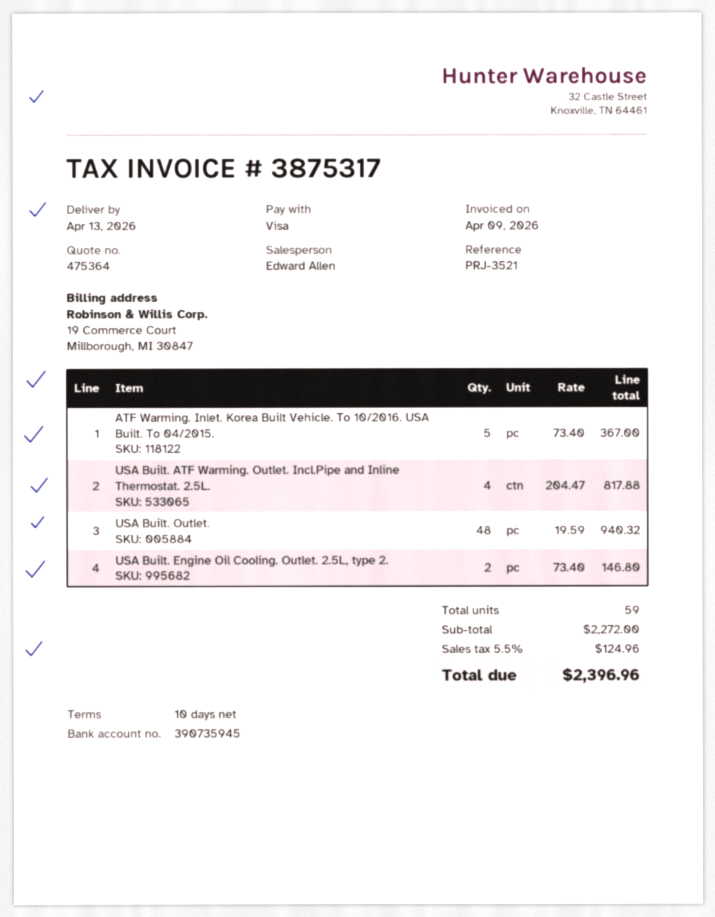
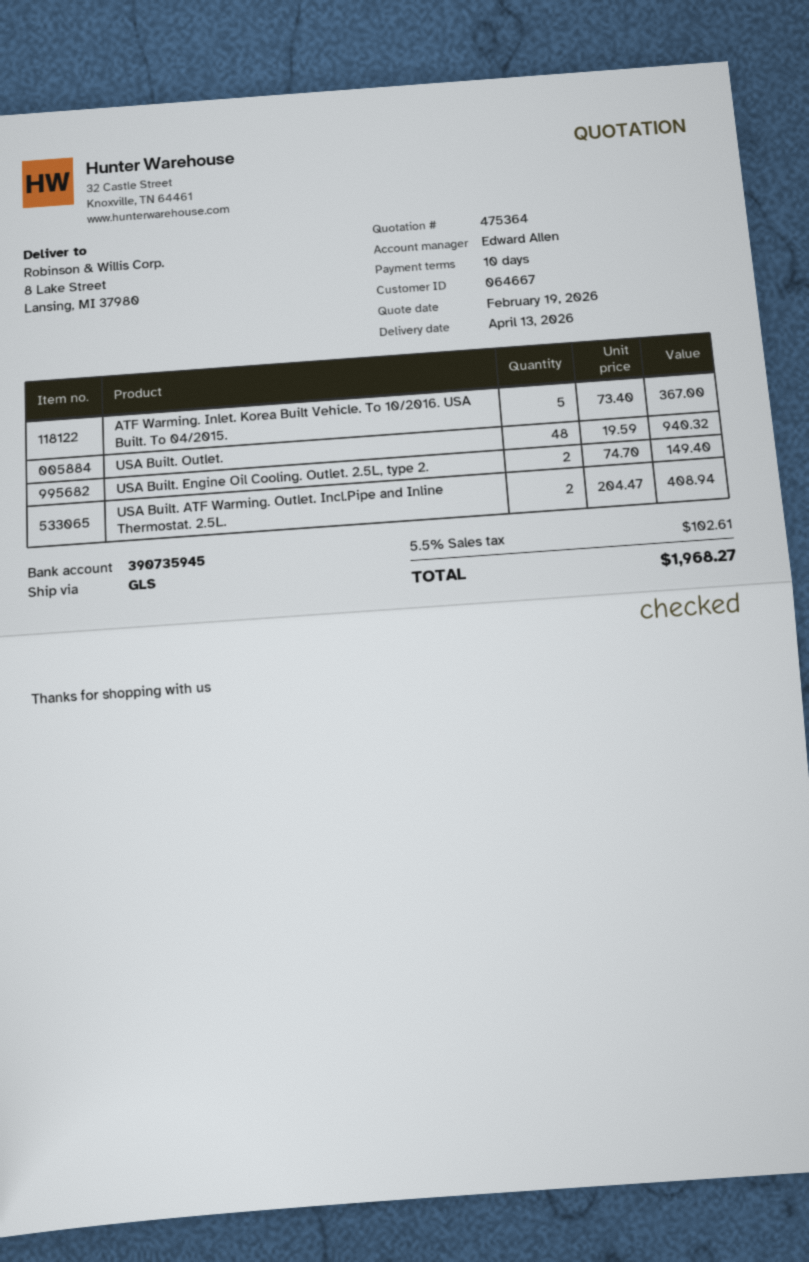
USA Built. ATF Warming. Outlet. Incl.Pipe and Inline Thermostat. 2.5L.: 4 x 204.47 = 817.88 -> 2 x 204.47 = 408.94
USA Built. Engine Oil Cooling. Outlet. 2.5L, type 2.: 2 x 73.40 = 146.80 -> 2 x 74.70 = 149.40
tax: 5.5% = 124.96 -> 5.5% = 102.61
total: 2396.96 -> 1968.27

